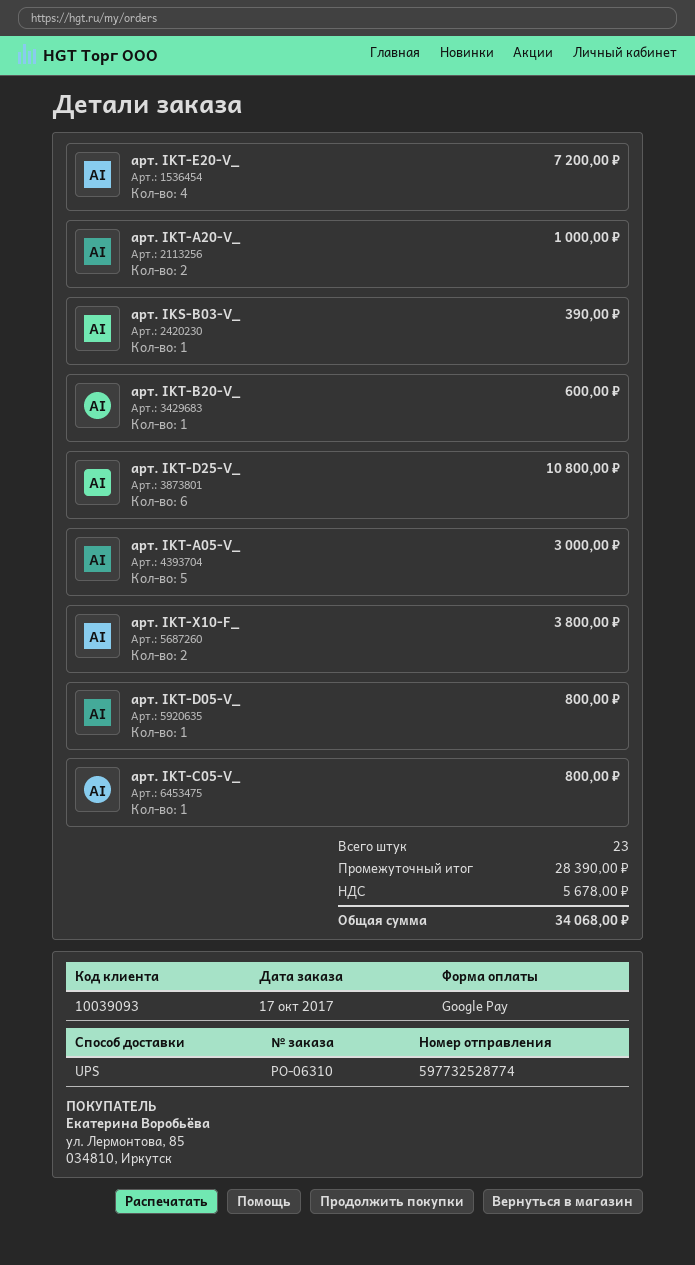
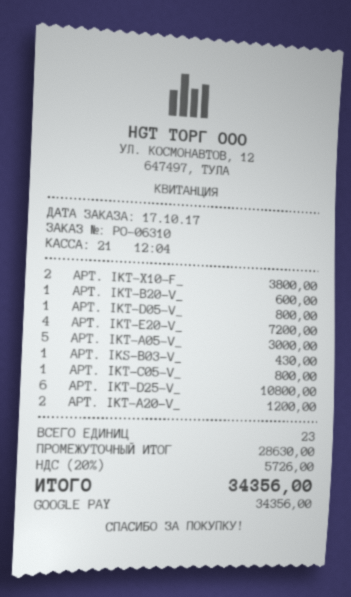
арт. IKT-A20-V_: 2 for 1000.00 -> 2 for 1200.00
арт. IKS-B03-V_: 1 for 390.00 -> 1 for 430.00
subtotal: 28390.00 -> 28630.00
tax: 5678.00 -> 5726.00
total: 34068.00 -> 34356.00

